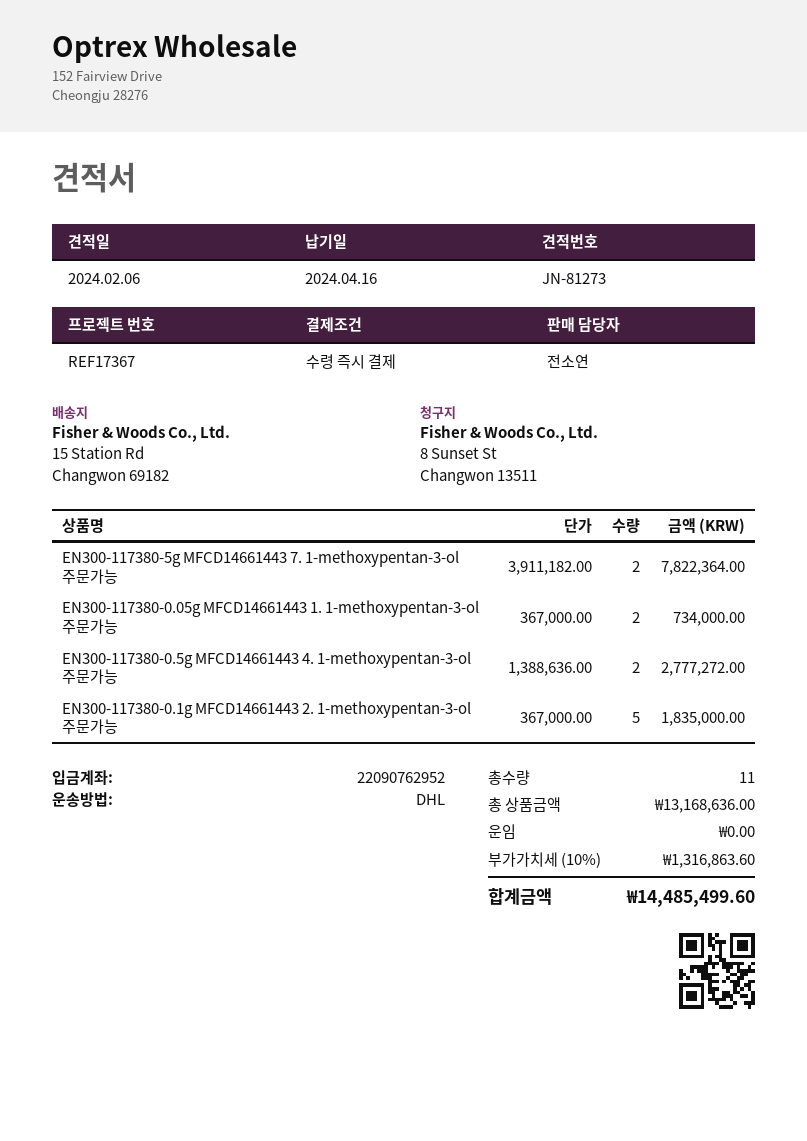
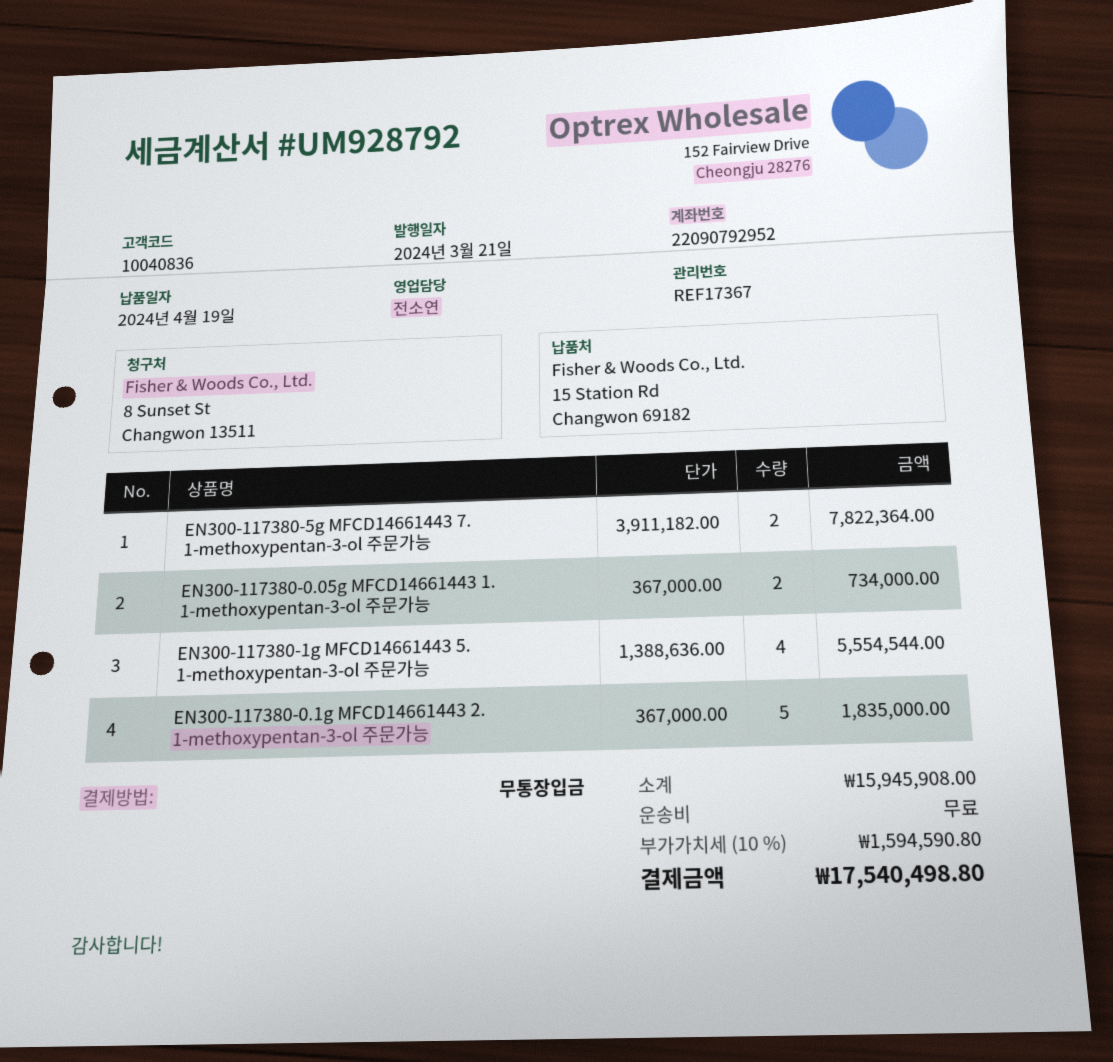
delivery date: 2024-04-16 -> 2024-04-19
bank account: 22090762952 -> 22090792952
EN300-117380-0.5g MFCD14661443 4. 1-methoxypentan-3-ol 주문가능: 2 x 1388636.00 = 2777272.00 -> none
EN300-117380-1g MFCD14661443 5. 1-methoxypentan-3-ol 주문가능: none -> 4 x 1388636.00 = 5554544.00
subtotal: 13168636.00 -> 15945908.00
tax: 10% = 1316863.60 -> 10% = 1594590.80
total: 14485499.60 -> 17540498.80

